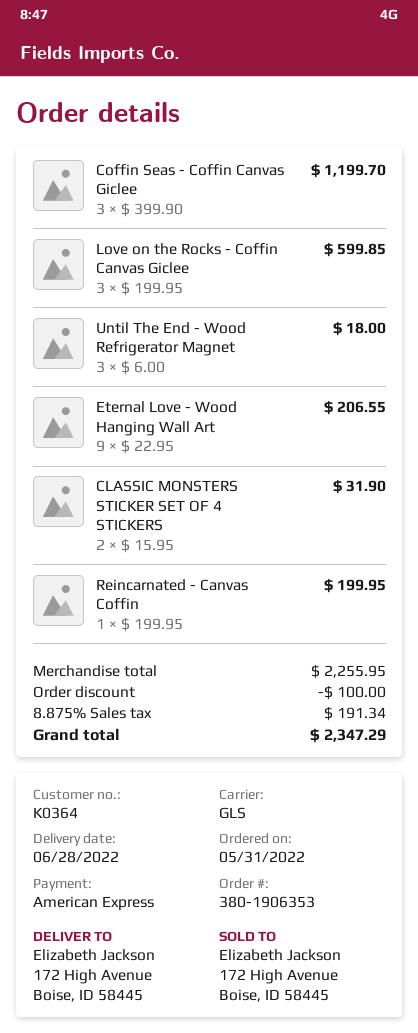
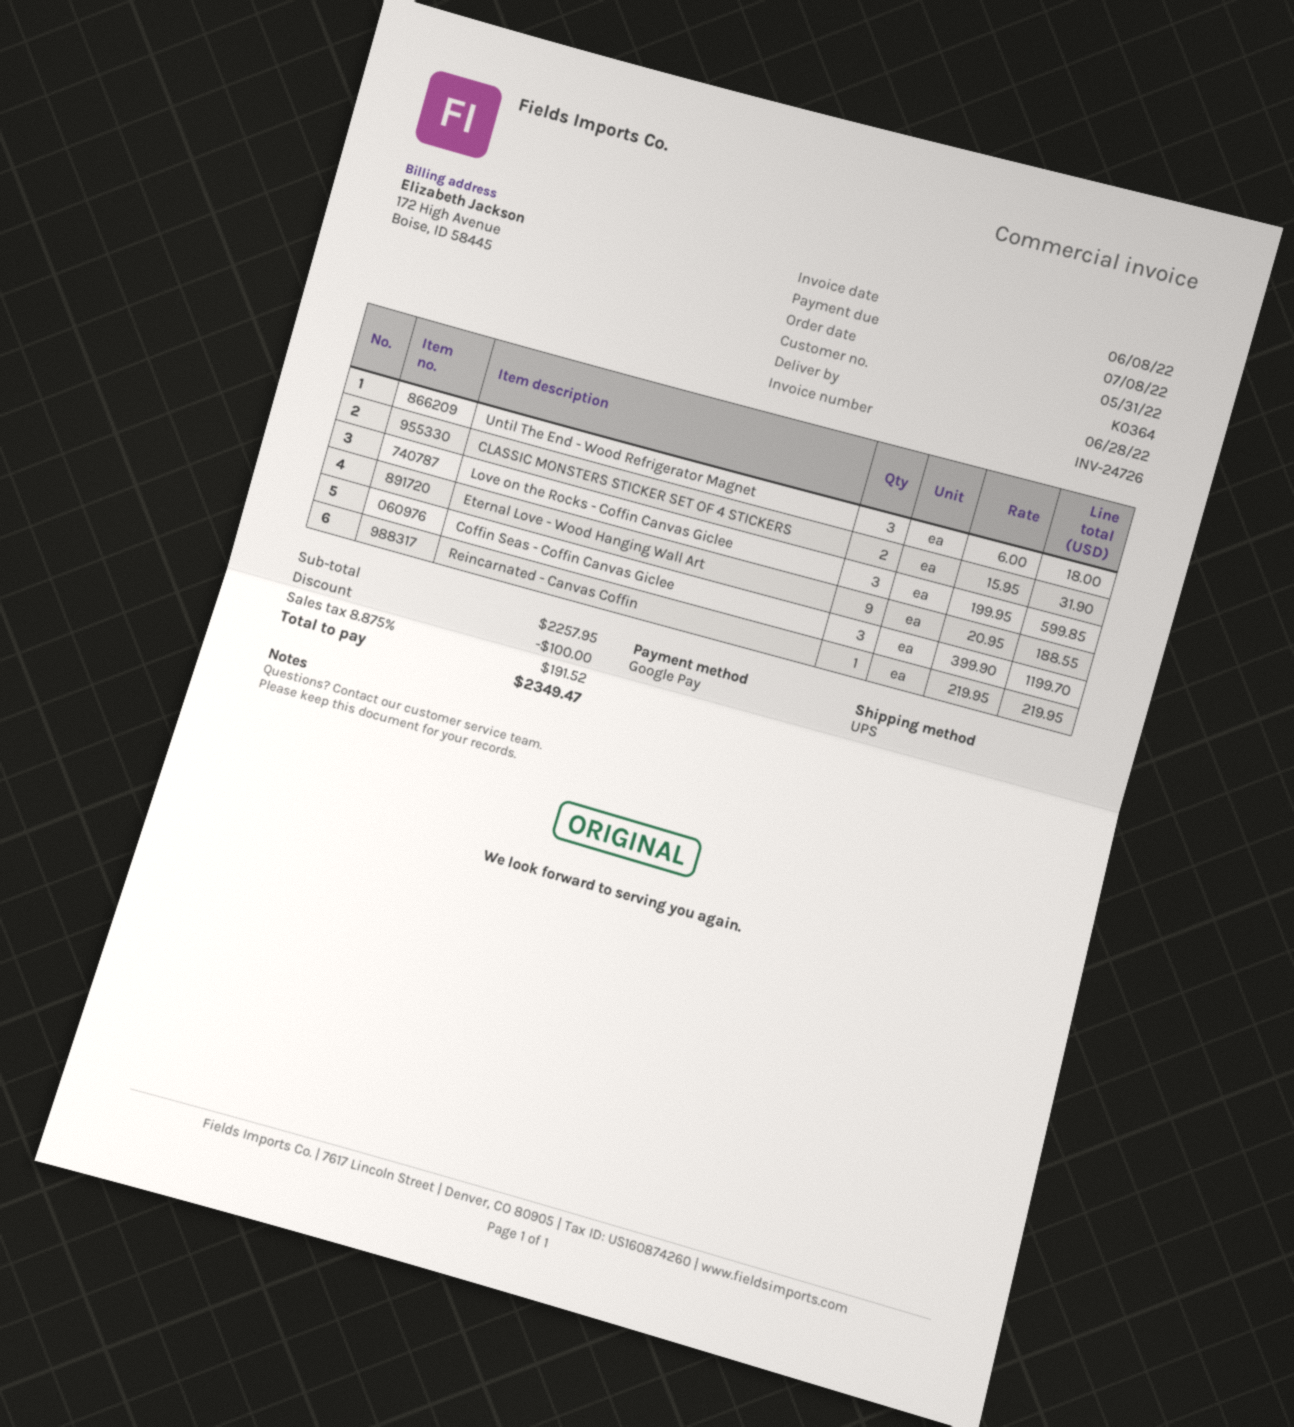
payment method: American Express -> Google Pay
shipping method: GLS -> UPS
Eternal Love - Wood Hanging Wall Art: 9 x 22.95 = 206.55 -> 9 x 20.95 = 188.55
Reincarnated - Canvas Coffin: 1 x 199.95 = 199.95 -> 1 x 219.95 = 219.95
subtotal: 2255.95 -> 2257.95
tax: 8.875% = 191.34 -> 8.875% = 191.52
total: 2347.29 -> 2349.47

